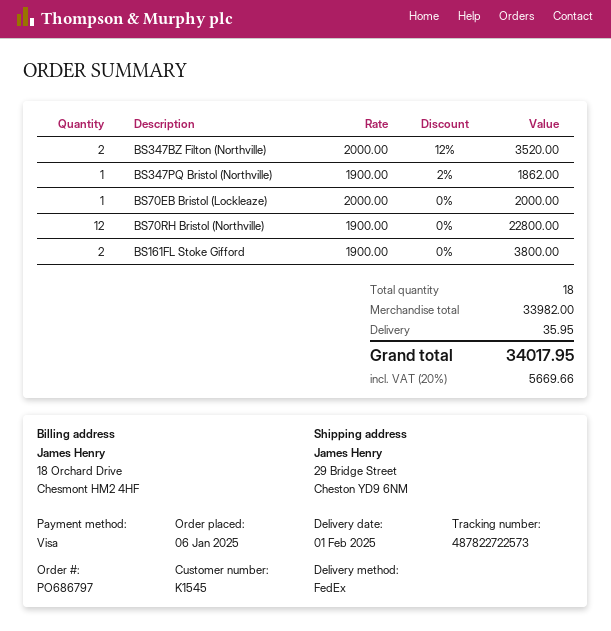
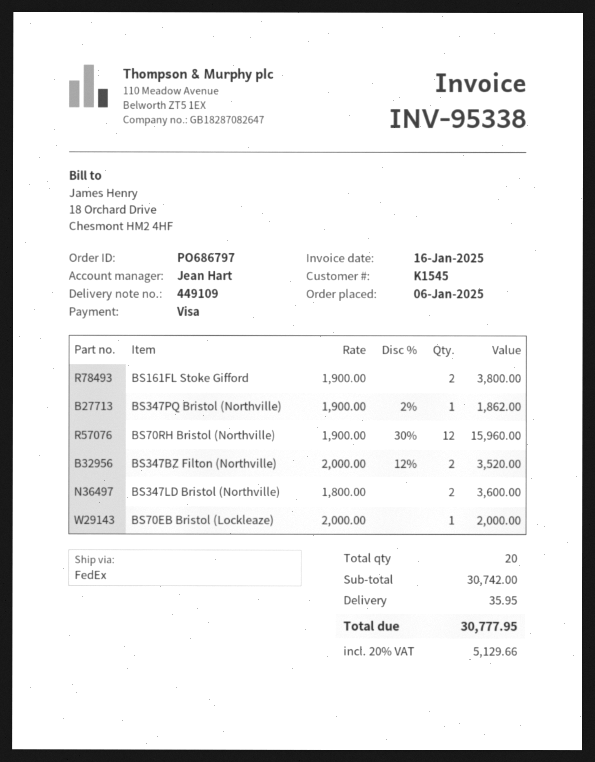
BS70RH Bristol (Northville): 12 x 1900.00 = 22800.00 -> 12 x 1900.00 - 30% = 15960.00
BS347LD Bristol (Northville): none -> 2 x 1800.00 = 3600.00
total quantity: 18 -> 20
subtotal: 33982.00 -> 30742.00
tax: 20% = 5669.66 -> 20% = 5129.66
total: 34017.95 -> 30777.95

